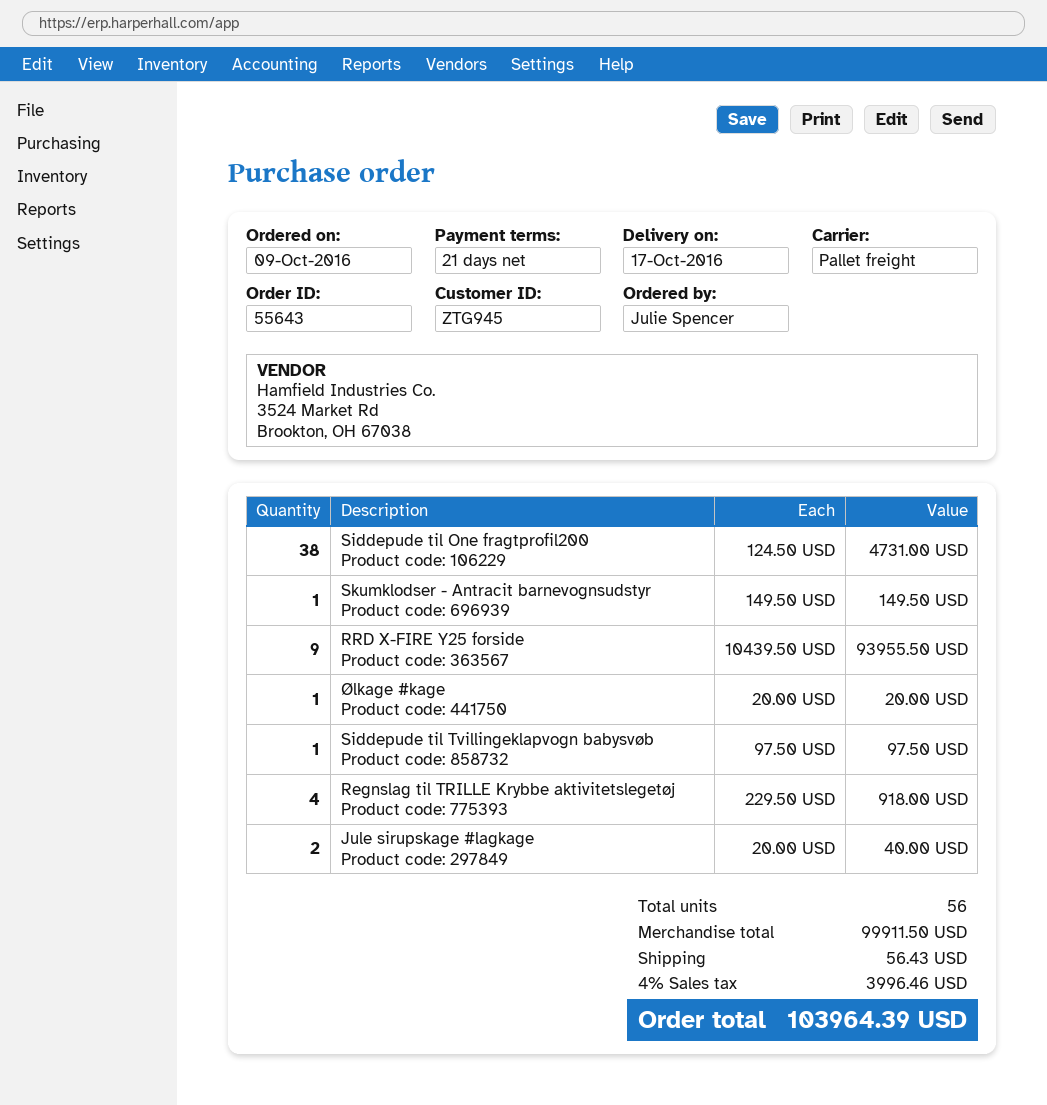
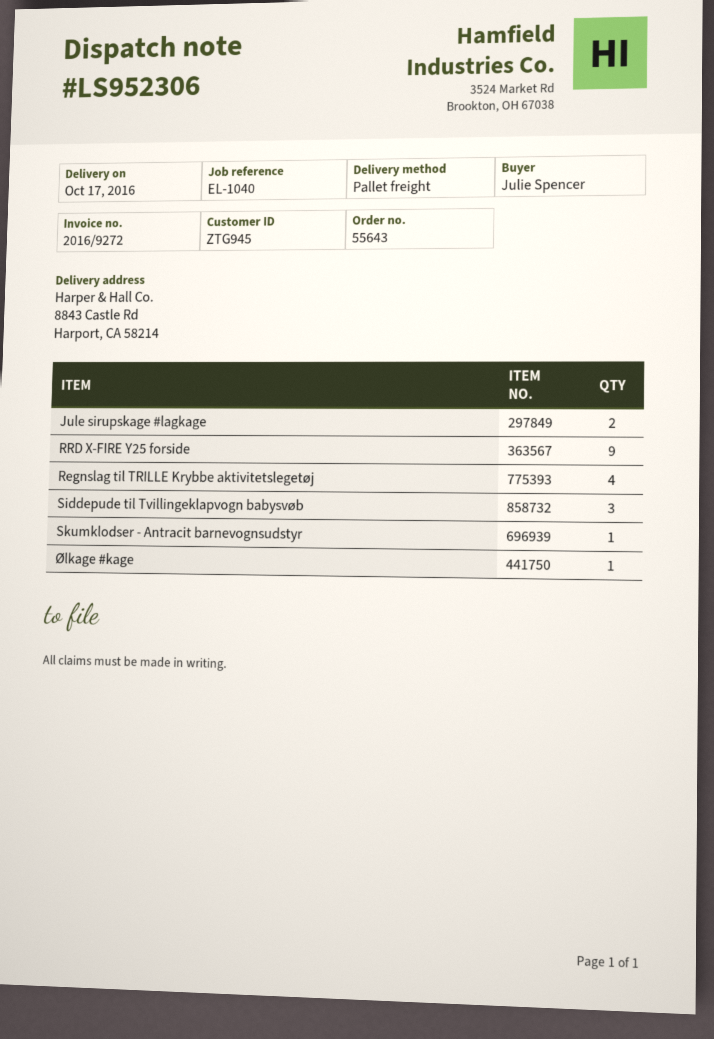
Siddepude til One fragtprofil200: 38 -> none
Siddepude til Tvillingeklapvogn babysvøb: 1 -> 3

